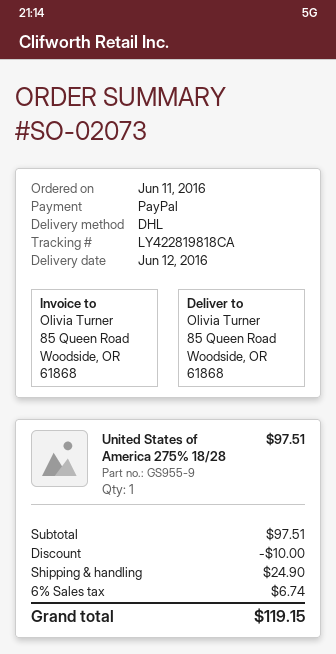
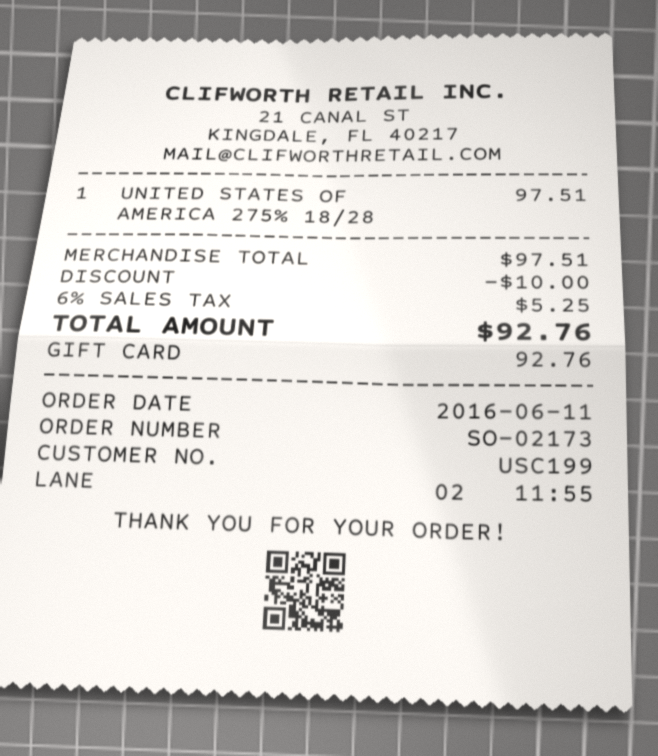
order number: SO-02073 -> SO-02173
payment method: PayPal -> gift card
shipping: 24.90 -> none
tax: 6% = 6.74 -> 6% = 5.25
total: 119.15 -> 92.76

